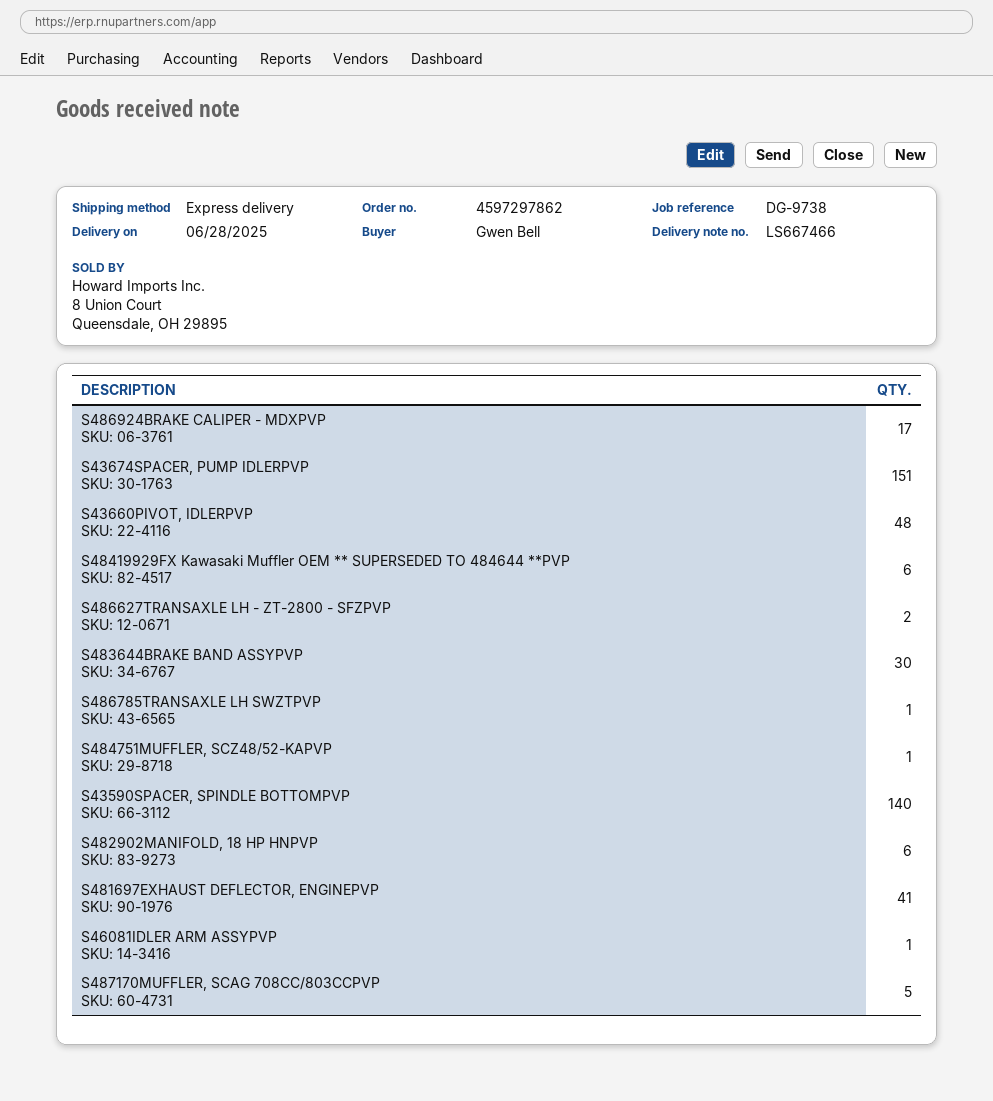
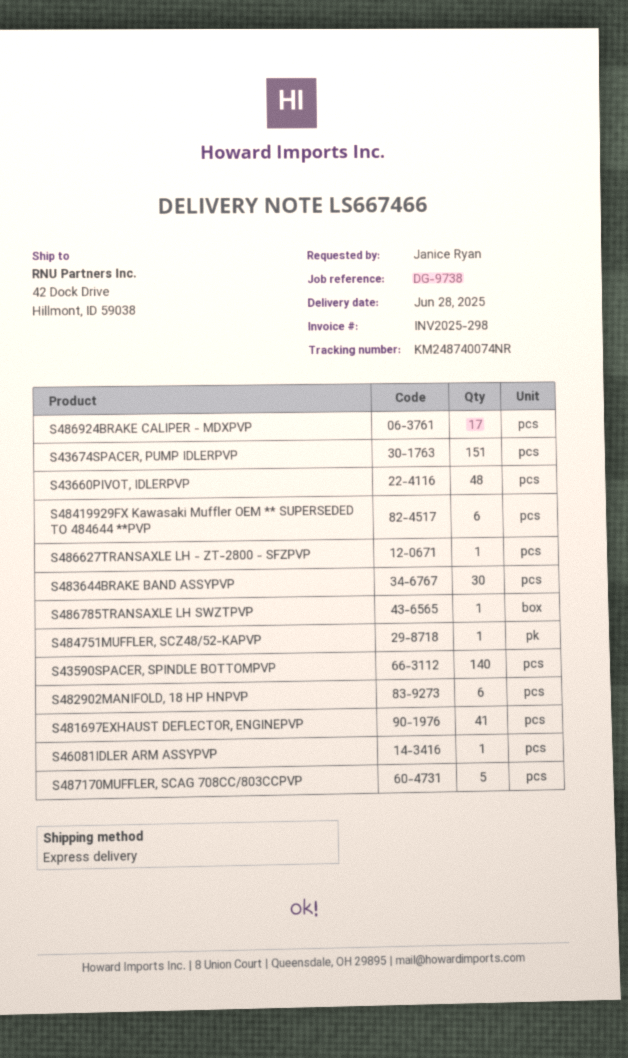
ordered by: Gwen Bell -> Janice Ryan
S486627TRANSAXLE LH - ZT-2800 - SFZPVP: 2 -> 1

